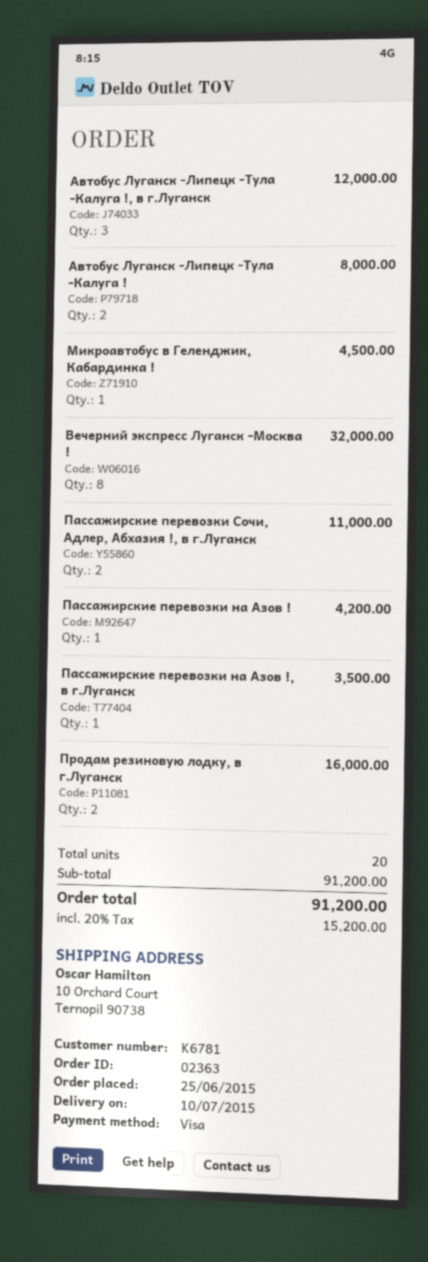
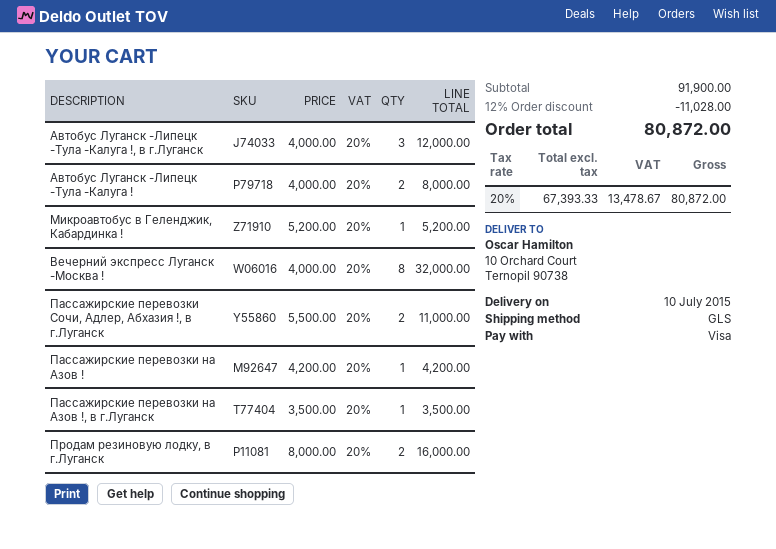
Микроавтобус в Геленджик, Кабардинка !: 1 for 4500.00 -> 1 for 5200.00
subtotal: 91200.00 -> 91900.00
discount: none -> 12% = 11028.00
tax: 20% = 15200.00 -> 20% = 13478.67
total: 91200.00 -> 80872.00

